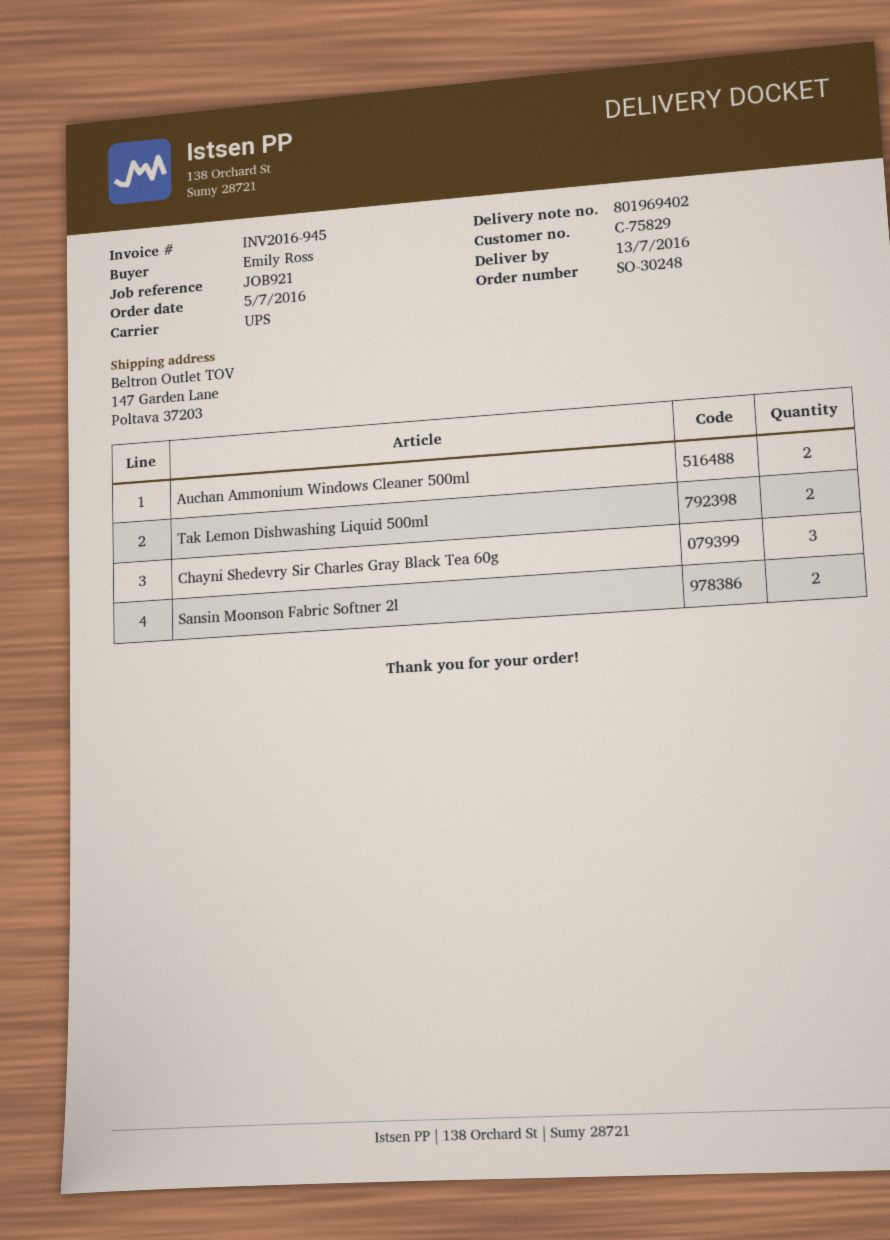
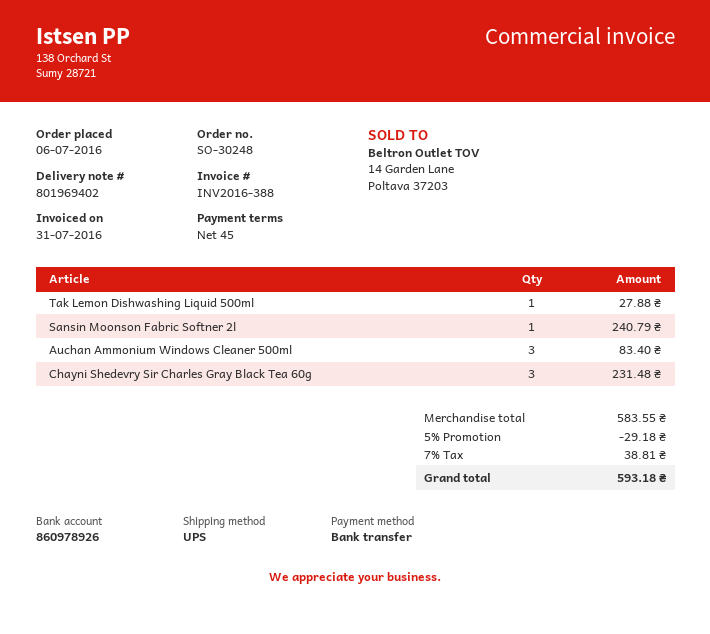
order date: 2016-07-05 -> 2016-07-06
invoice number: INV2016-945 -> INV2016-388
Auchan Ammonium Windows Cleaner 500ml: 2 -> 3
Tak Lemon Dishwashing Liquid 500ml: 2 -> 1
Sansin Moonson Fabric Softner 2l: 2 -> 1

